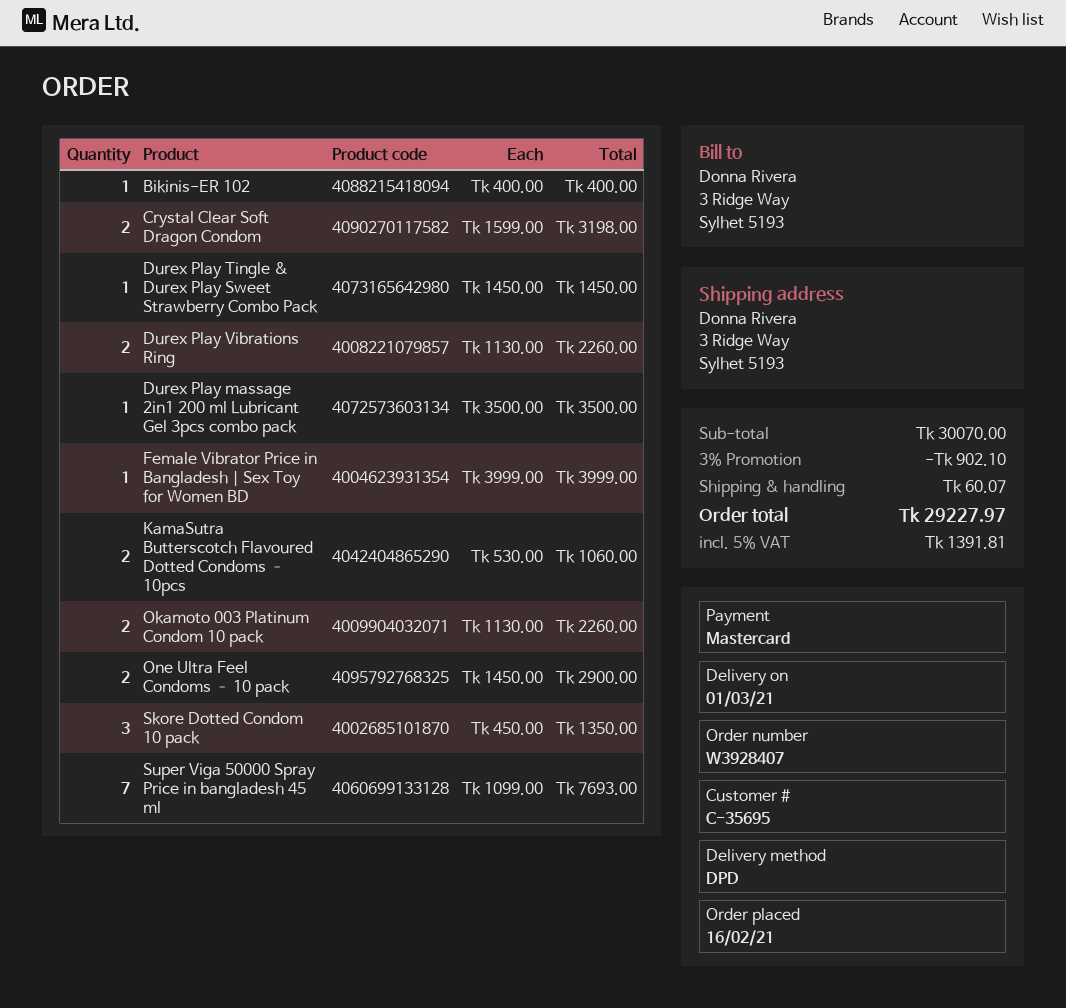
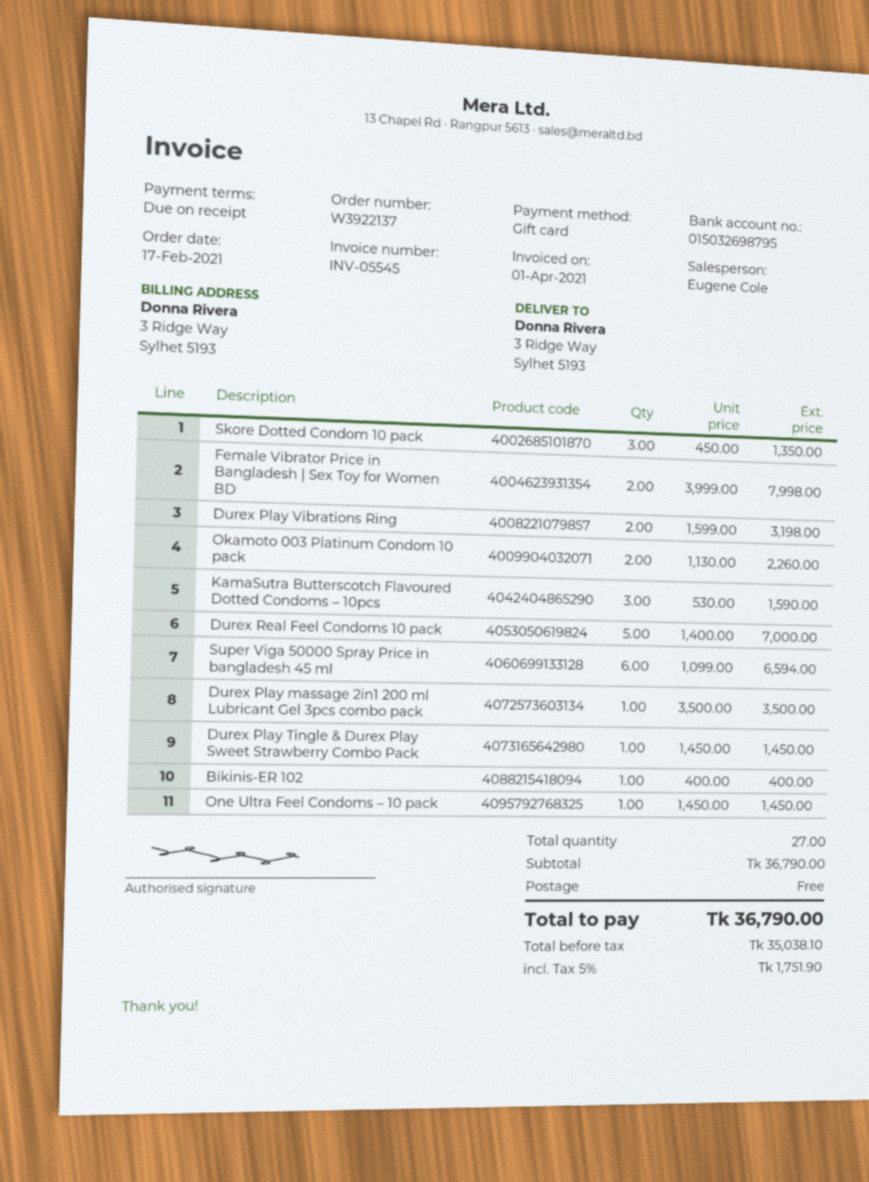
order number: W3928407 -> W3922137
order date: 2021-02-16 -> 2021-02-17
payment method: Mastercard -> gift card
Crystal Clear Soft Dragon Condom: 2 x 1599.00 = 3198.00 -> none
Durex Play Vibrations Ring: 2 x 1130.00 = 2260.00 -> 2 x 1599.00 = 3198.00
Female Vibrator Price in Bangladesh | Sex Toy for Women BD: 1 x 3999.00 = 3999.00 -> 2 x 3999.00 = 7998.00
KamaSutra Butterscotch Flavoured Dotted Condoms – 10pcs: 2 x 530.00 = 1060.00 -> 3 x 530.00 = 1590.00
One Ultra Feel Condoms – 10 pack: 2 x 1450.00 = 2900.00 -> 1 x 1450.00 = 1450.00
Super Viga 50000 Spray Price in bangladesh 45 ml: 7 x 1099.00 = 7693.00 -> 6 x 1099.00 = 6594.00
Durex Real Feel Condoms 10 pack: none -> 5 x 1400.00 = 7000.00
subtotal: 30070.00 -> 36790.00
discount: 3% = 902.10 -> none
shipping: 60.07 -> 0.00
tax: 5% = 1391.81 -> 5% = 1751.90
total: 29227.97 -> 36790.00

